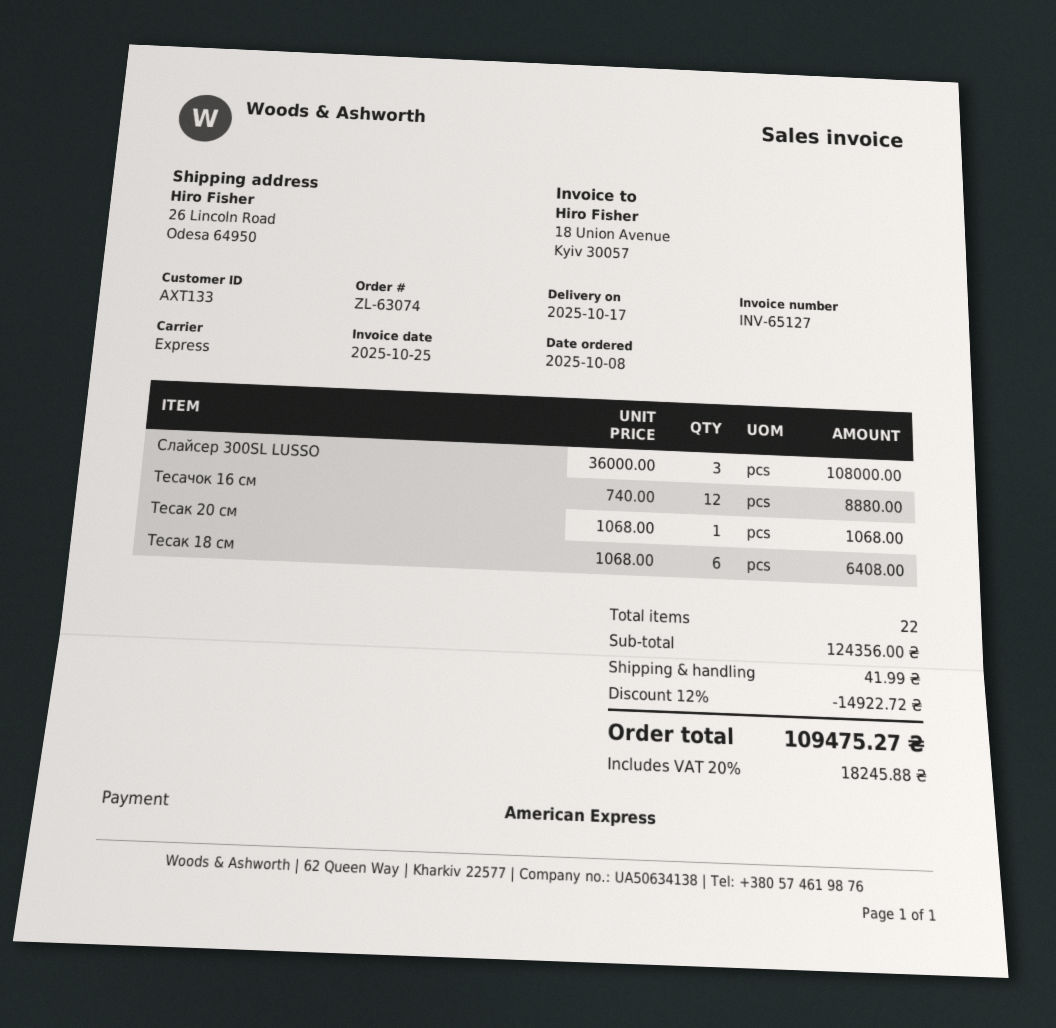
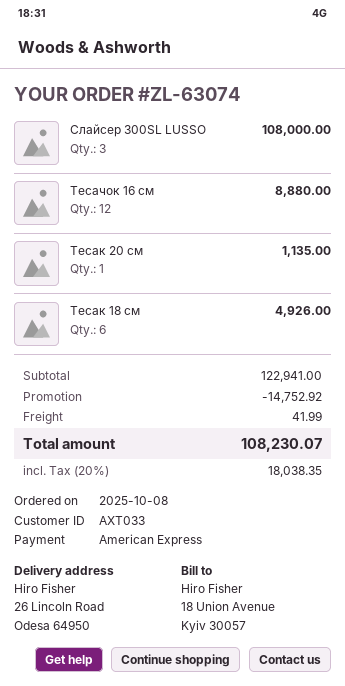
customer number: AXT133 -> AXT033
Тесак 20 см: 1 for 1068.00 -> 1 for 1135.00
Тесак 18 см: 6 for 6408.00 -> 6 for 4926.00
subtotal: 124356.00 -> 122941.00
discount: 14922.72 -> 14752.92
tax: 20% = 18245.88 -> 20% = 18038.35
total: 109475.27 -> 108230.07

